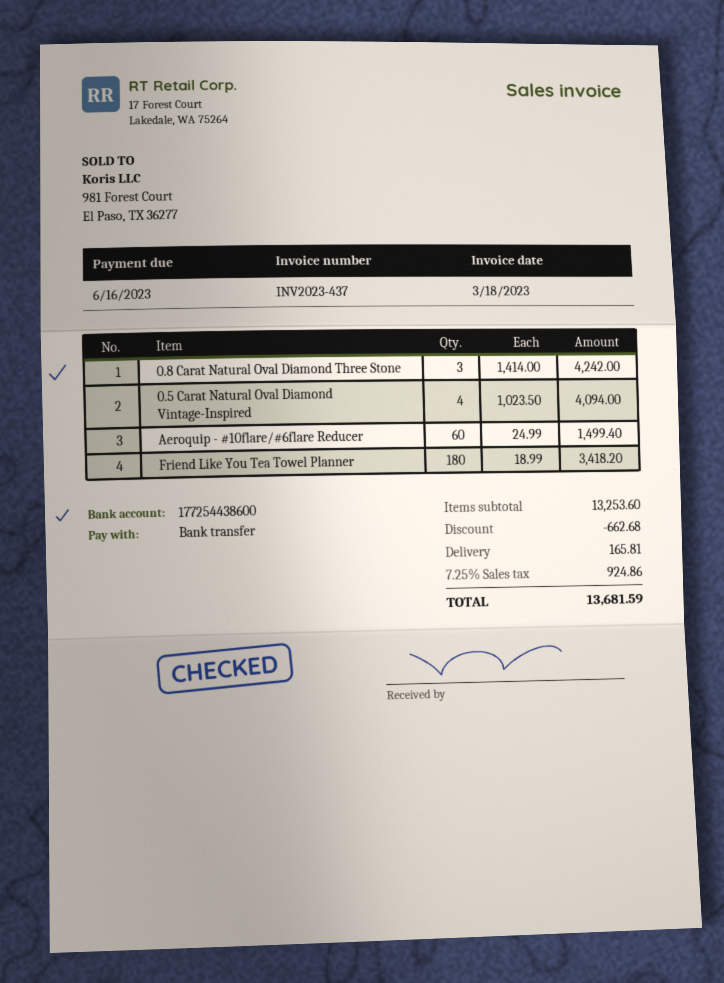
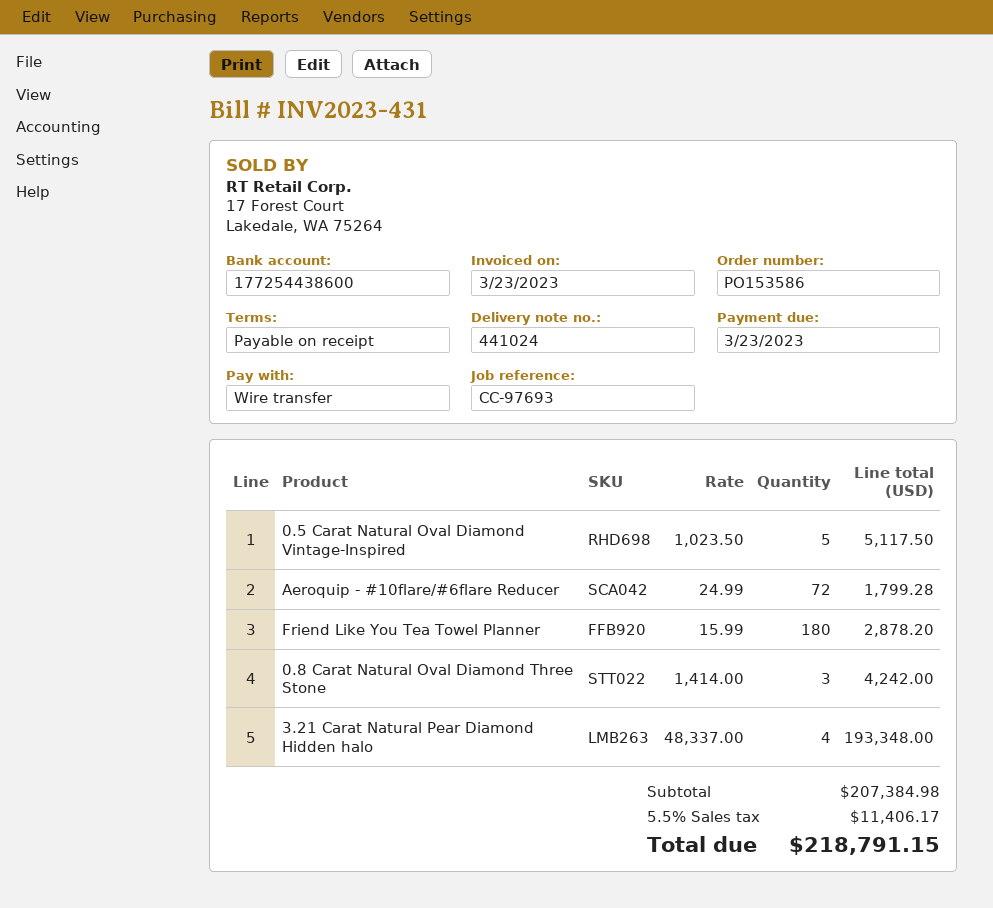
invoice number: INV2023-437 -> INV2023-431
invoice date: 2023-03-18 -> 2023-03-23
due date: 2023-06-16 -> 2023-03-23
0.5 Carat Natural Oval Diamond Vintage-Inspired: 4 x 1023.50 = 4094.00 -> 5 x 1023.50 = 5117.50
Aeroquip - #10flare/#6flare Reducer: 60 x 24.99 = 1499.40 -> 72 x 24.99 = 1799.28
Friend Like You Tea Towel Planner: 180 x 18.99 = 3418.20 -> 180 x 15.99 = 2878.20
3.21 Carat Natural Pear Diamond Hidden halo: none -> 4 x 48337.00 = 193348.00
subtotal: 13253.60 -> 207384.98
discount: 662.68 -> none
shipping: 165.81 -> none
tax: 7.25% = 924.86 -> 5.5% = 11406.17
total: 13681.59 -> 218791.15

